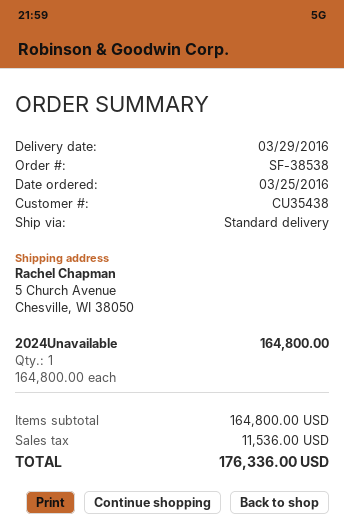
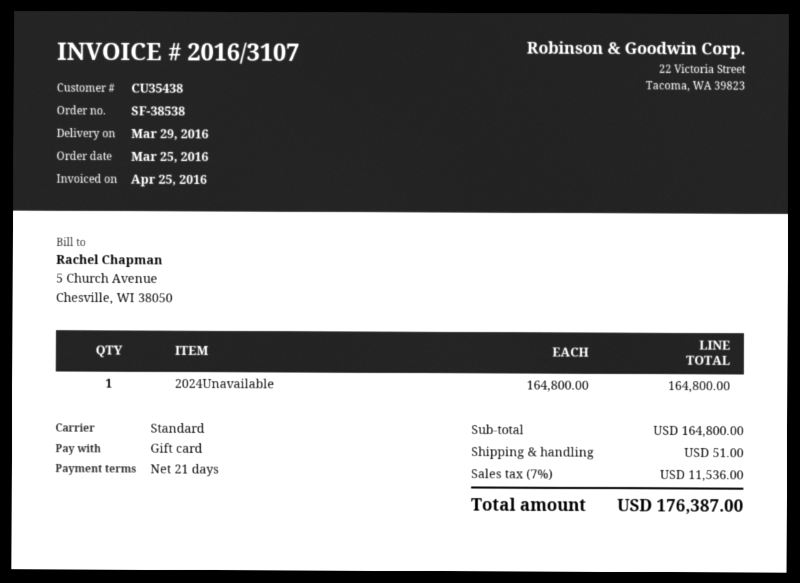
shipping: none -> 51.00
total: 176336.00 -> 176387.00

